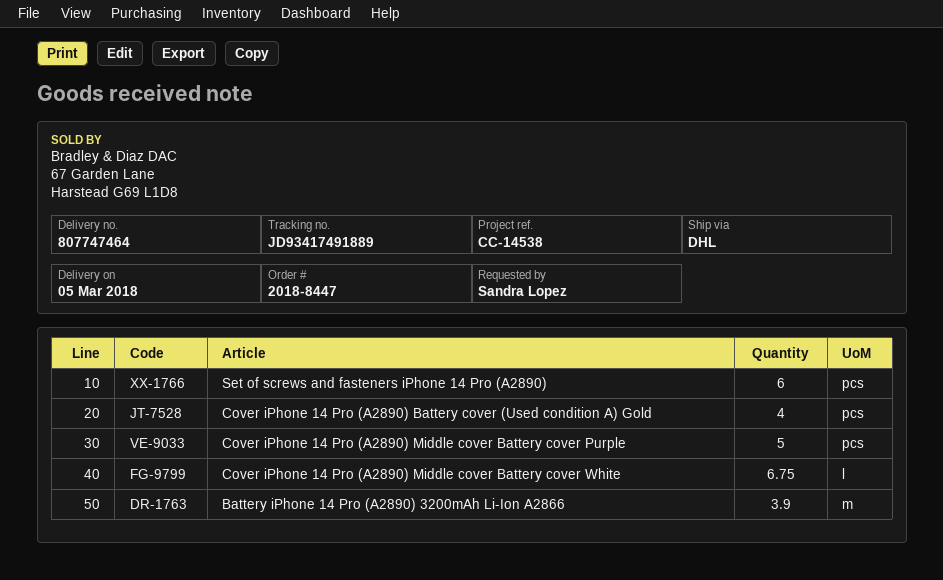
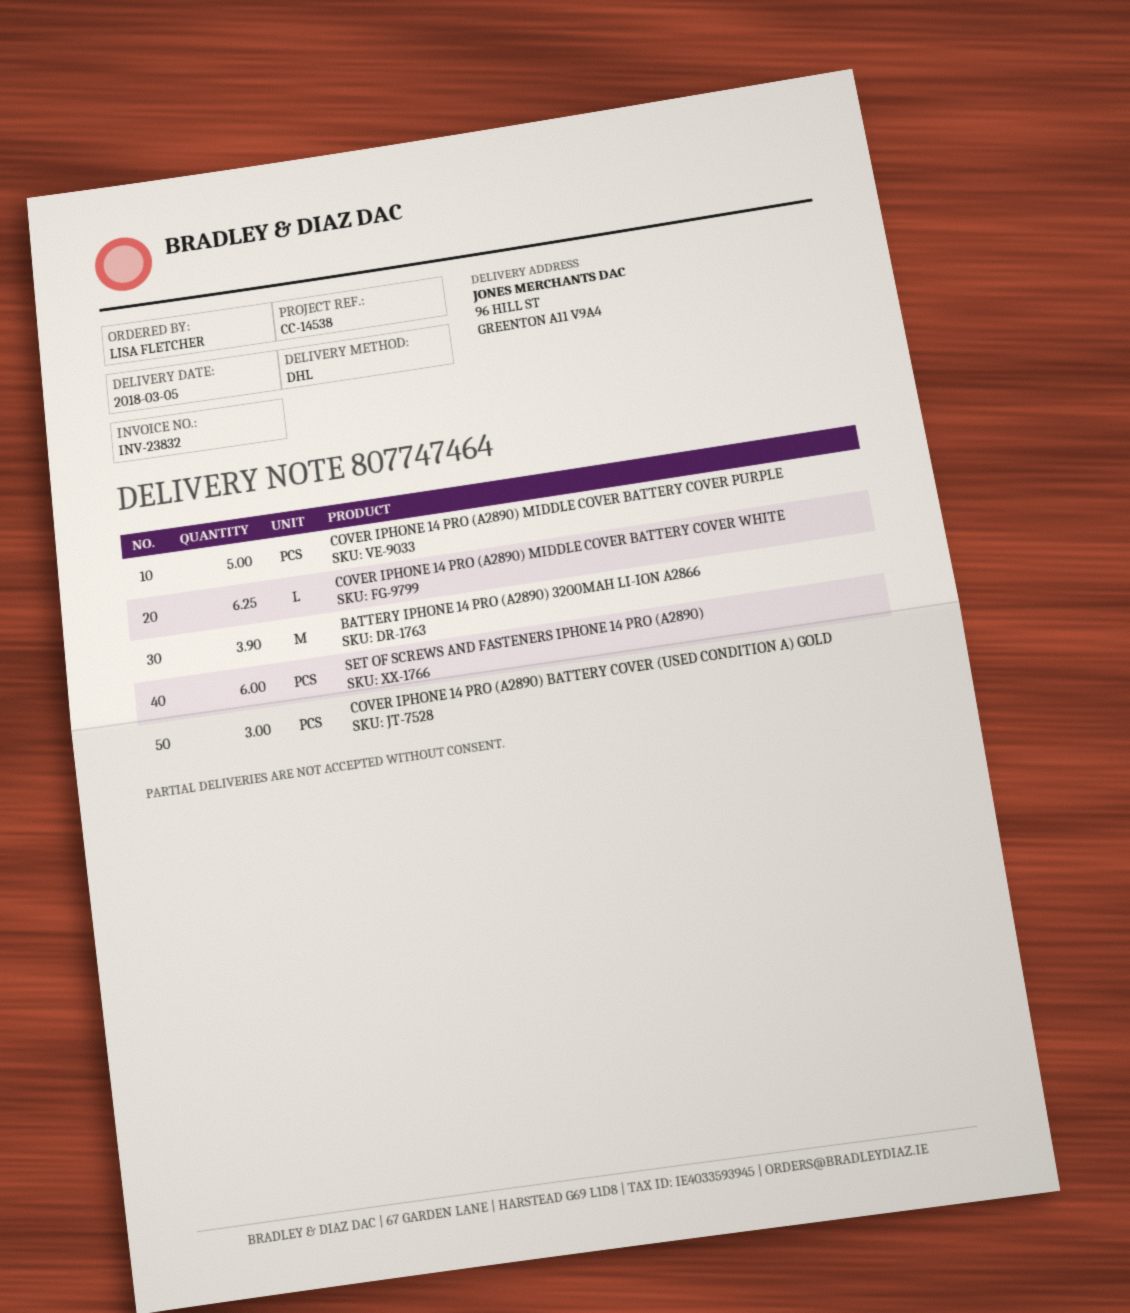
ordered by: Sandra Lopez -> LISA FLETCHER
Cover iPhone 14 Pro (A2890) Battery cover (Used condition A) Gold: 4 -> 3
Cover iPhone 14 Pro (A2890) Middle cover Battery cover White: 6.75 -> 6.25

